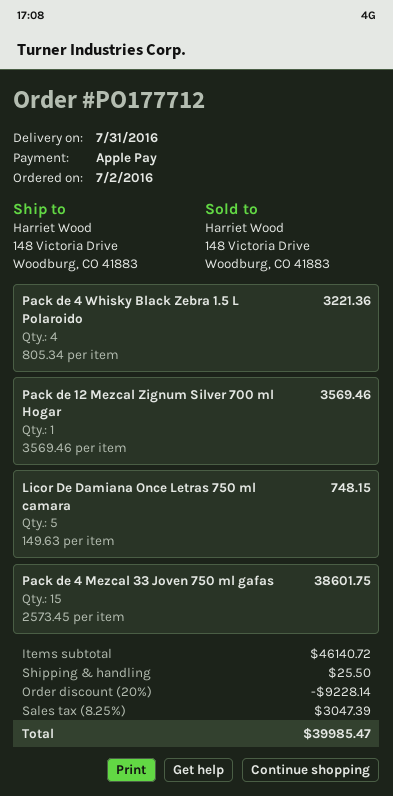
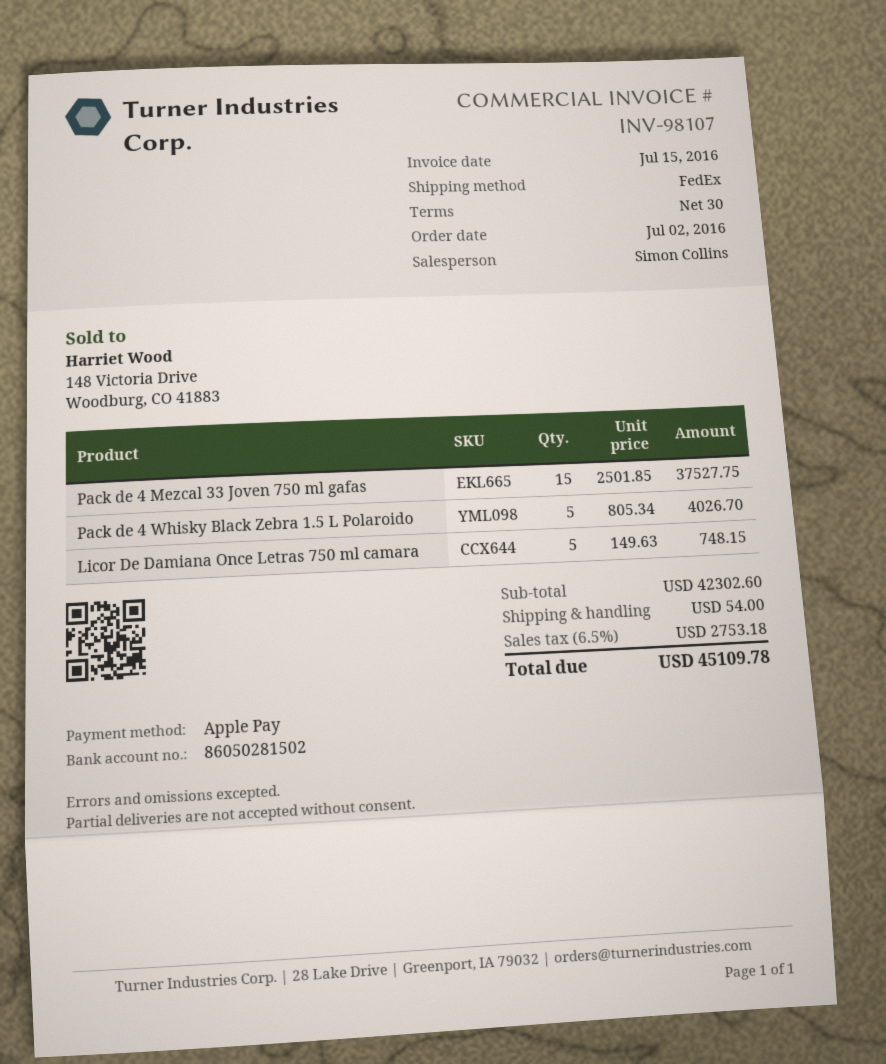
Pack de 4 Whisky Black Zebra 1.5 L Polaroido: 4 x 805.34 = 3221.36 -> 5 x 805.34 = 4026.70
Pack de 12 Mezcal Zignum Silver 700 ml Hogar: 1 x 3569.46 = 3569.46 -> none
Pack de 4 Mezcal 33 Joven 750 ml gafas: 15 x 2573.45 = 38601.75 -> 15 x 2501.85 = 37527.75
subtotal: 46140.72 -> 42302.60
discount: 20% = 9228.14 -> none
shipping: 25.50 -> 54.00
tax: 8.25% = 3047.39 -> 6.5% = 2753.18
total: 39985.47 -> 45109.78

